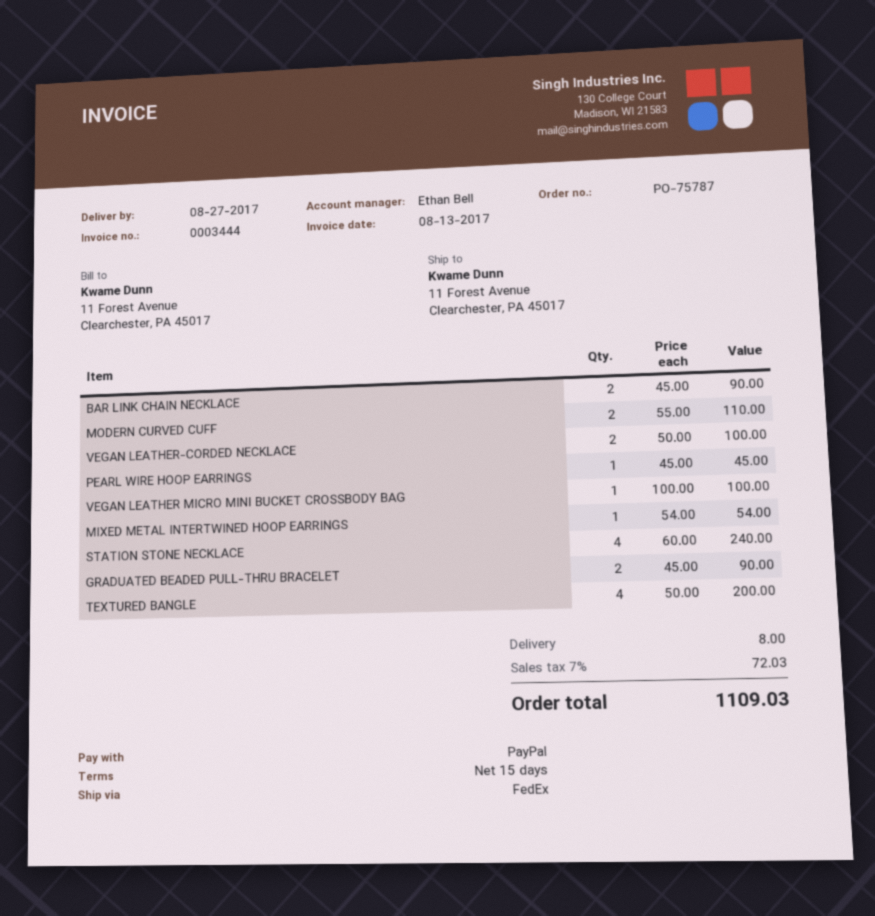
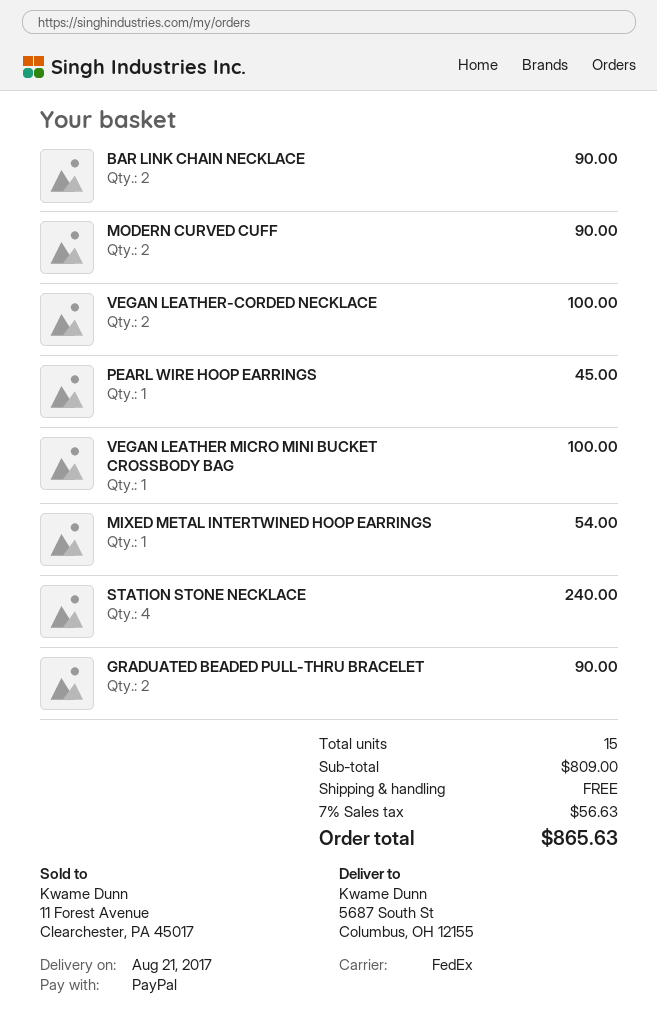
delivery date: 2017-08-27 -> 2017-08-21
ship to: 11 Forest Avenue, Clearchester, PA 45017 -> 5687 South St, Columbus, OH 12155
MODERN CURVED CUFF: 2 for 110.00 -> 2 for 90.00
TEXTURED BANGLE: 4 for 200.00 -> none
shipping: 8.00 -> 0.00
tax: 7% = 72.03 -> 7% = 56.63
total: 1109.03 -> 865.63

